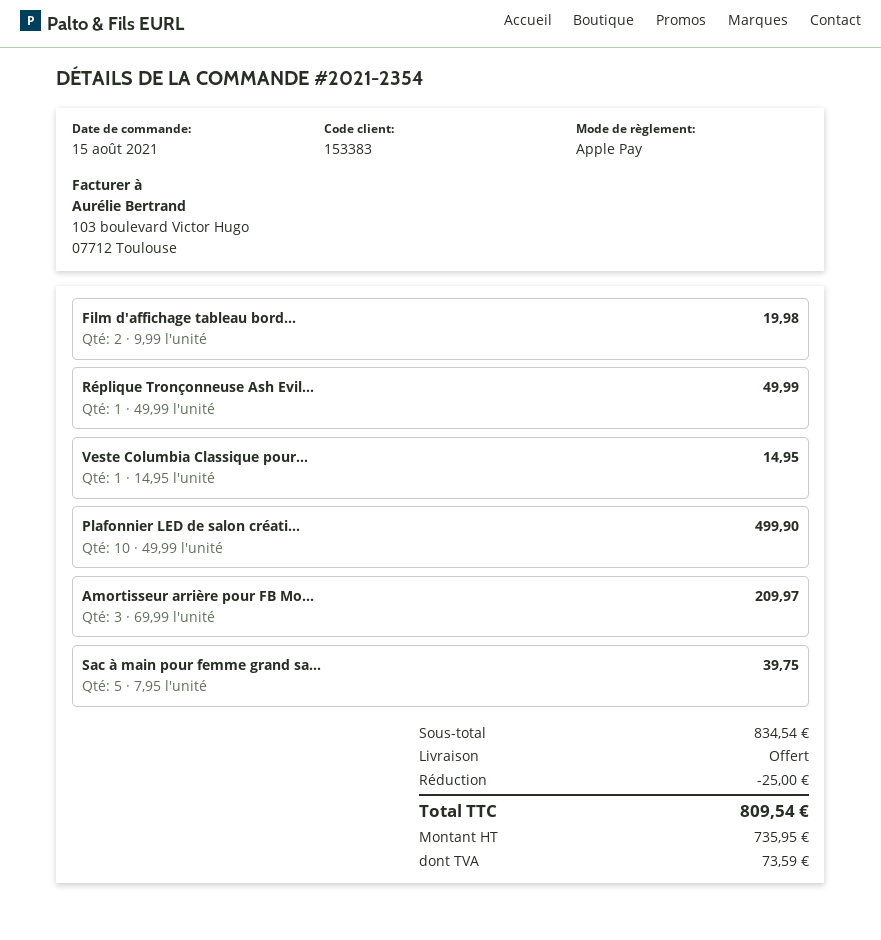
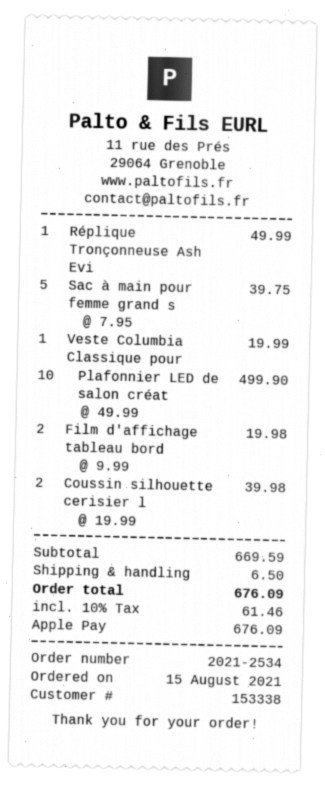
order number: 2021-2354 -> 2021-2534
customer number: 153383 -> 153338
Veste Columbia Classique pour...: 1 x 14.95 = 14.95 -> 1 x 19.99 = 19.99
Amortisseur arrière pour FB Mo...: 3 x 69.99 = 209.97 -> none
Coussin silhouette cerisier l: none -> 2 x 19.99 = 39.98
subtotal: 834.54 -> 669.59
discount: 25.00 -> none
shipping: 0.00 -> 6.50
tax: 73.59 -> 61.46
total: 809.54 -> 676.09

